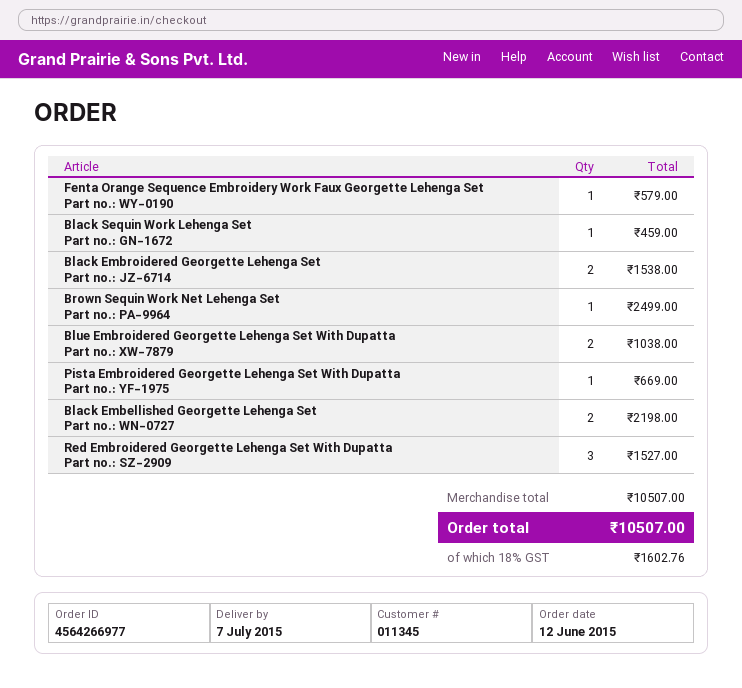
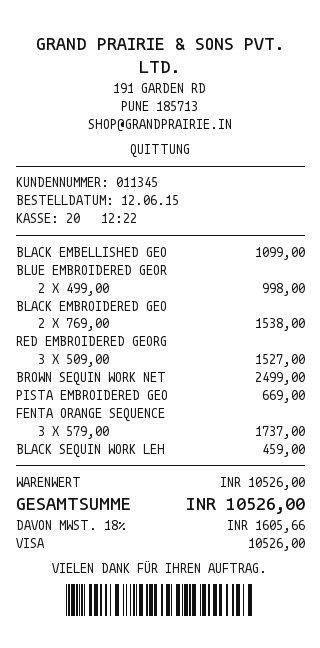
Fenta Orange Sequence Embroidery Work Faux Georgette Lehenga Set: 1 for 579.00 -> 3 for 1737.00
Blue Embroidered Georgette Lehenga Set With Dupatta: 2 for 1038.00 -> 2 for 998.00
Black Embellished Georgette Lehenga Set: 2 for 2198.00 -> 1 for 1099.00
subtotal: 10507.00 -> 10526.00
tax: 18% = 1602.76 -> 18% = 1605.66
total: 10507.00 -> 10526.00

